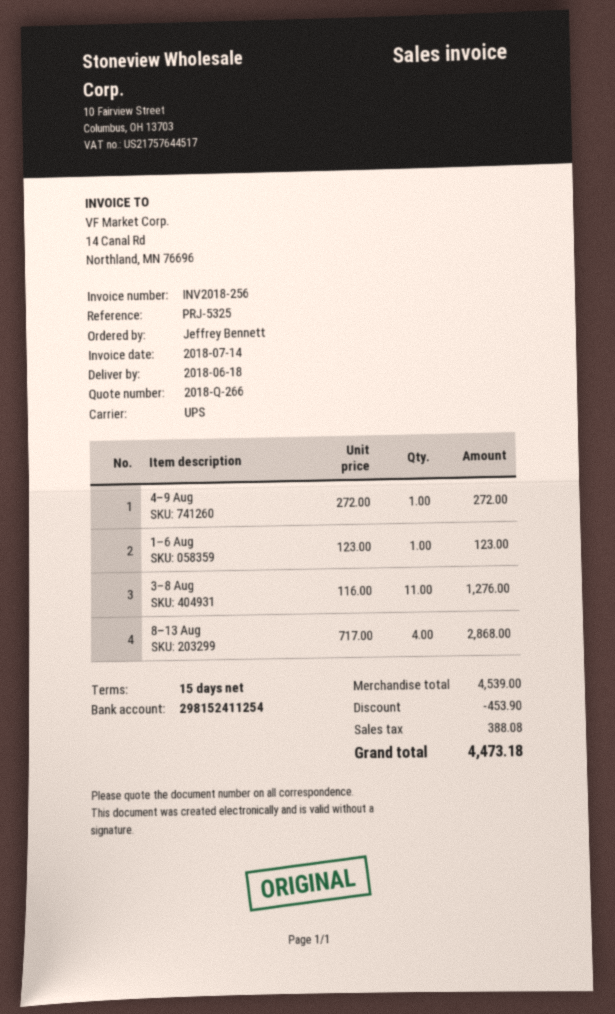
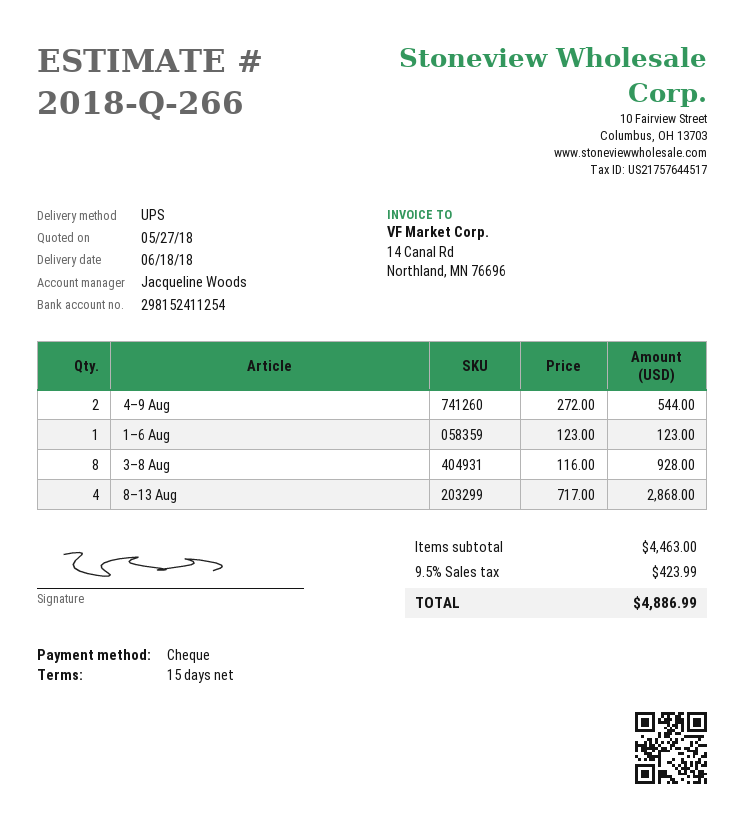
4–9 Aug: 1 x 272.00 = 272.00 -> 2 x 272.00 = 544.00
3–8 Aug: 11 x 116.00 = 1276.00 -> 8 x 116.00 = 928.00
subtotal: 4539.00 -> 4463.00
discount: 453.90 -> none
tax: 388.08 -> 423.99
total: 4473.18 -> 4886.99

